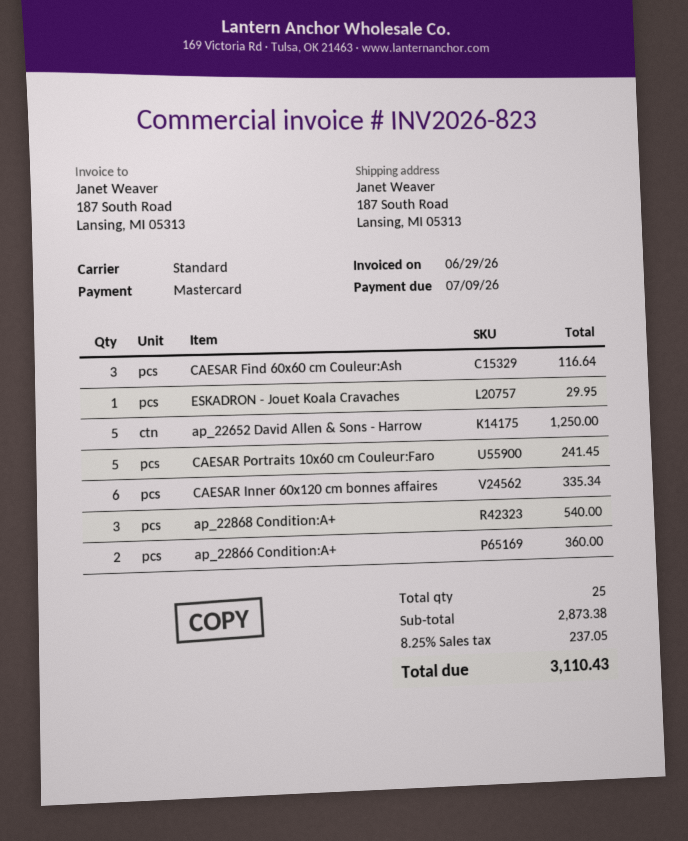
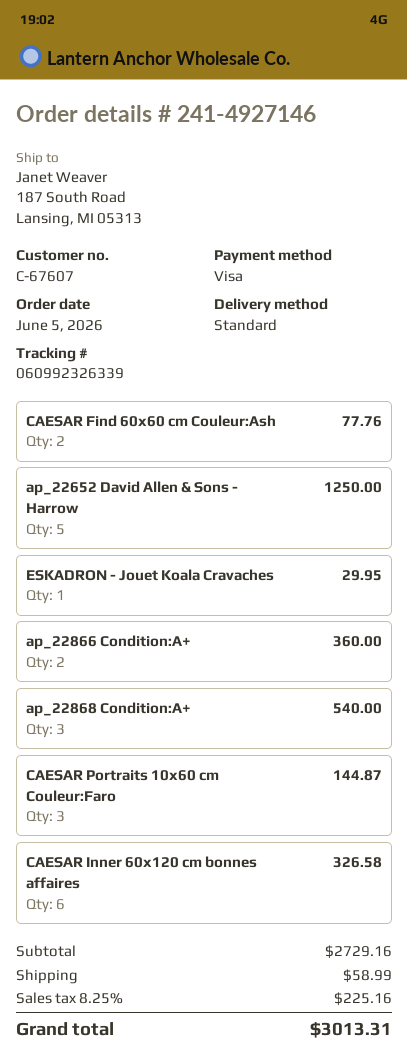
payment method: Mastercard -> Visa
CAESAR Find 60x60 cm Couleur:Ash: 3 for 116.64 -> 2 for 77.76
CAESAR Portraits 10x60 cm Couleur:Faro: 5 for 241.45 -> 3 for 144.87
CAESAR Inner 60x120 cm bonnes affaires: 6 for 335.34 -> 6 for 326.58
subtotal: 2873.38 -> 2729.16
shipping: none -> 58.99
tax: 8.25% = 237.05 -> 8.25% = 225.16
total: 3110.43 -> 3013.31

